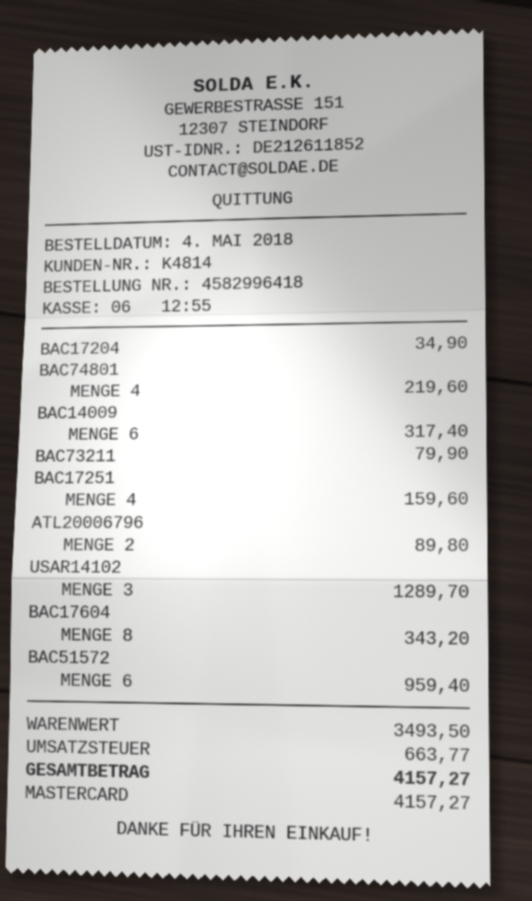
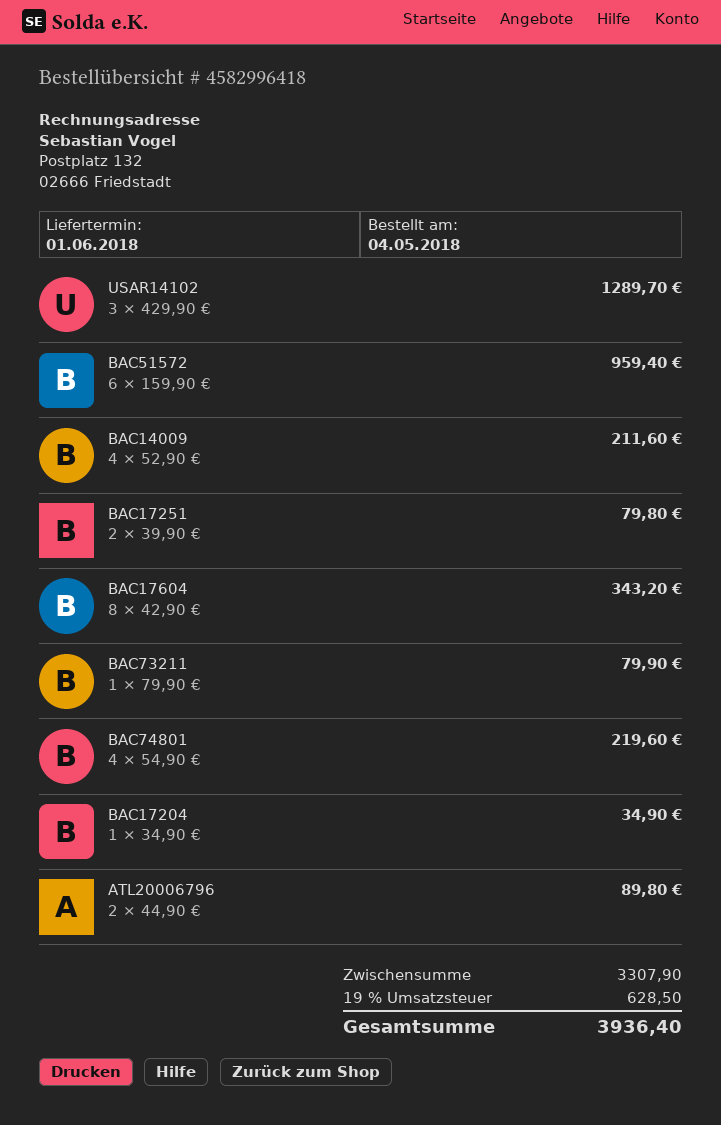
BAC14009: 6 for 317.40 -> 4 for 211.60
BAC17251: 4 for 159.60 -> 2 for 79.80
subtotal: 3493.50 -> 3307.90
tax: 663.77 -> 628.50
total: 4157.27 -> 3936.40

